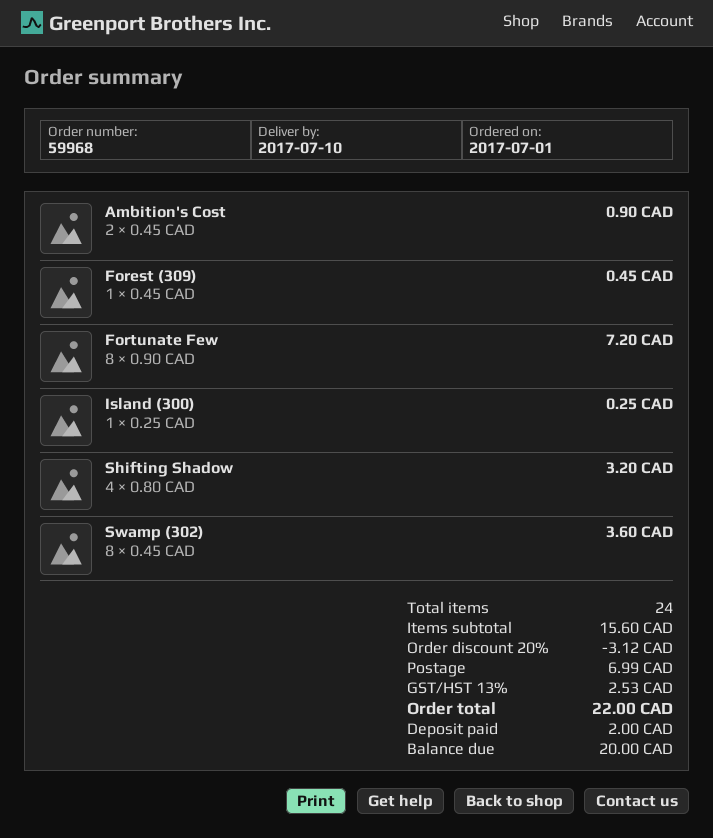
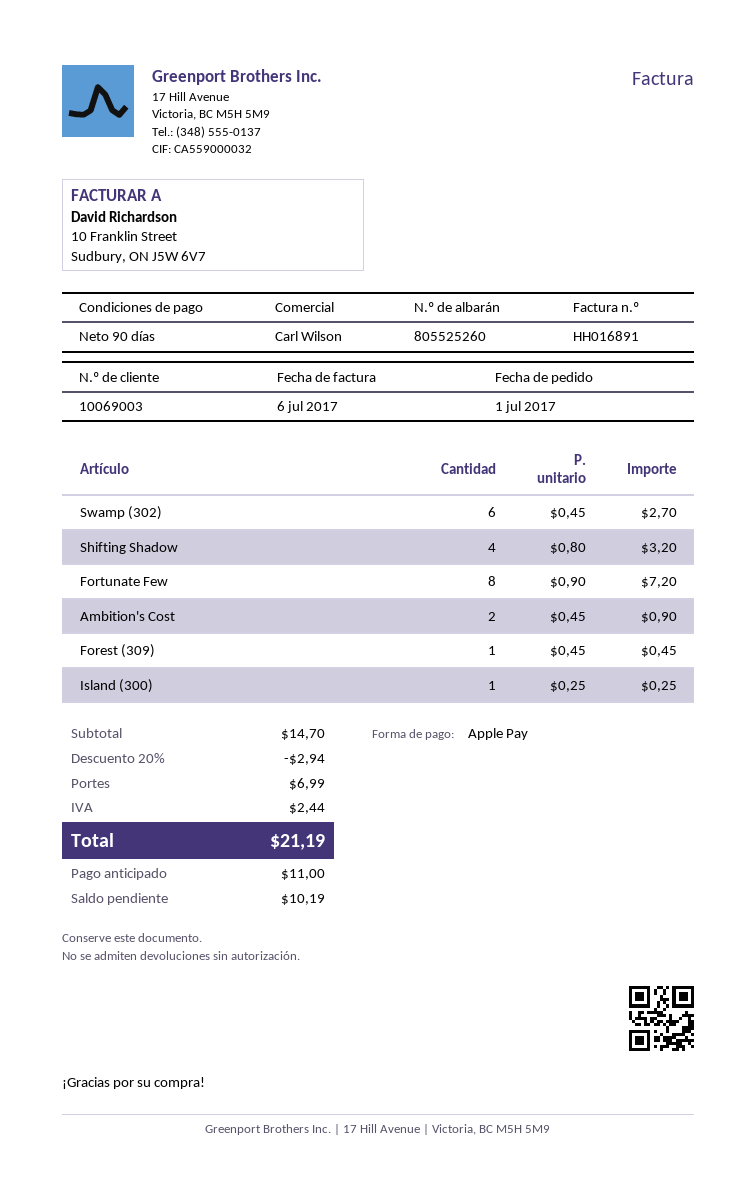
Swamp (302): 8 x 0.45 = 3.60 -> 6 x 0.45 = 2.70
subtotal: 15.60 -> 14.70
discount: 20% = 3.12 -> 20% = 2.94
tax: 2.53 -> 2.44
total: 22.00 -> 21.19
deposit: 2.00 -> 11.00
balance: 20.00 -> 10.19

